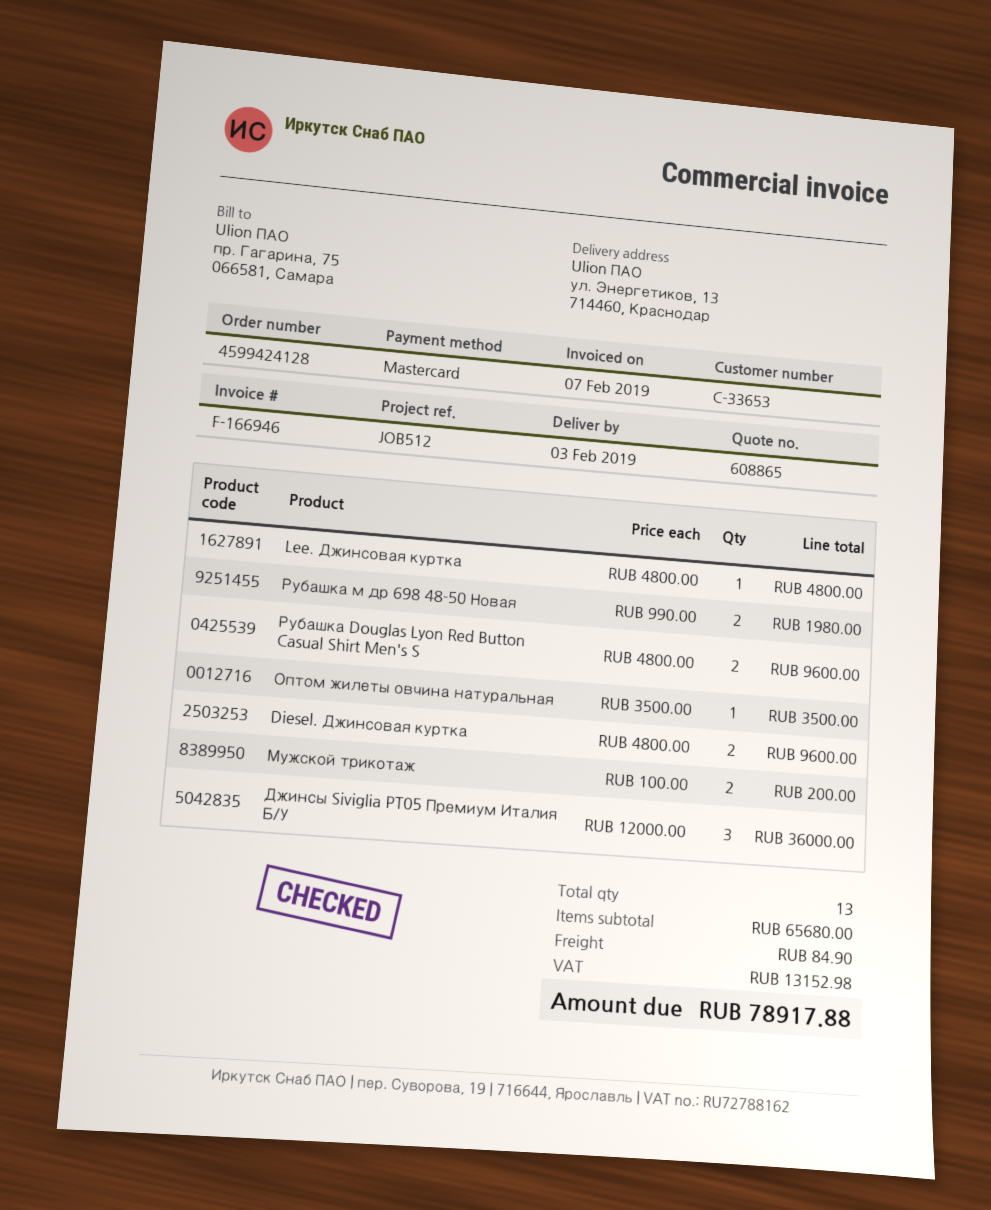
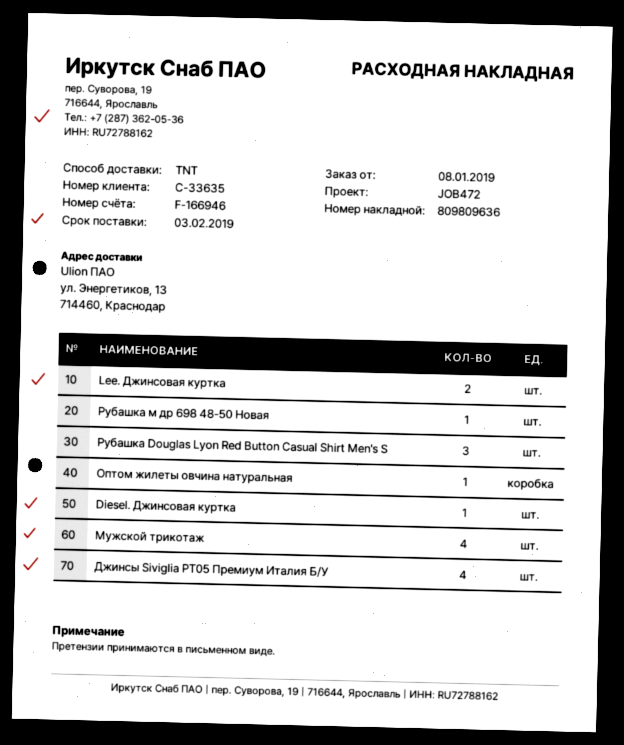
customer number: C-33653 -> C-33635
reference: JOB512 -> JOB472
Lee. Джинсовая куртка: 1 -> 2
Рубашка м др 698 48-50 Новая: 2 -> 1
Рубашка Douglas Lyon Red Button Casual Shirt Men's S: 2 -> 3
Diesel. Джинсовая куртка: 2 -> 1
Мужской трикотаж: 2 -> 4
Джинсы Siviglia PT05 Премиум Италия Б/У: 3 -> 4

